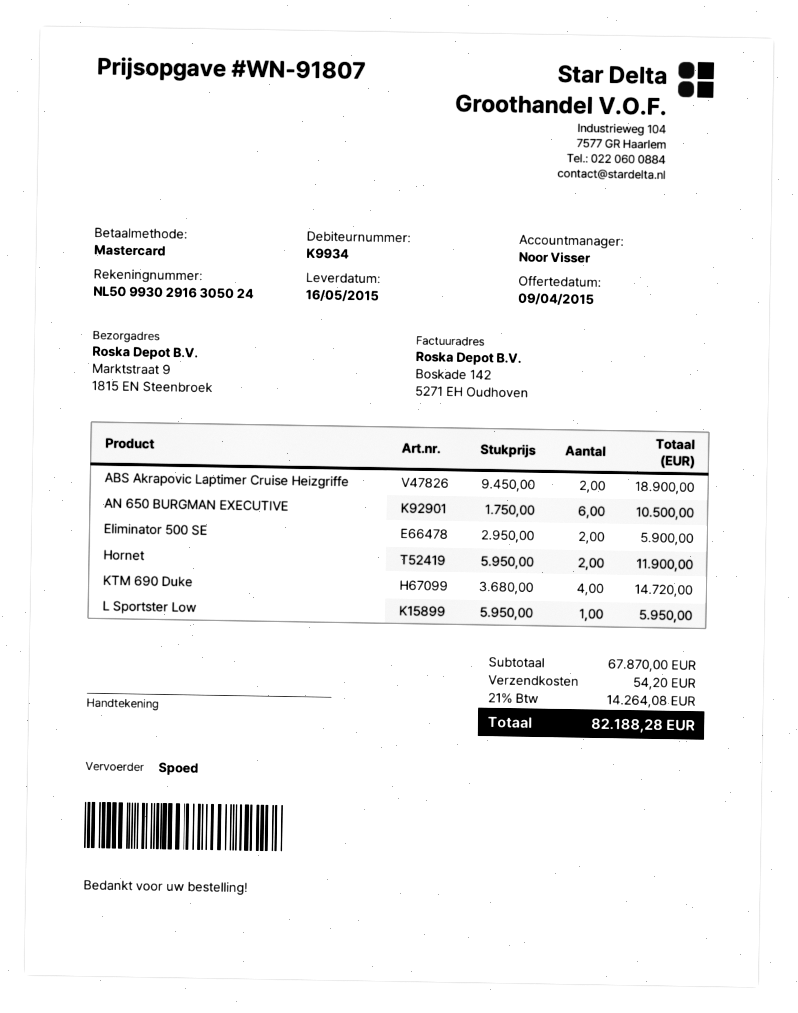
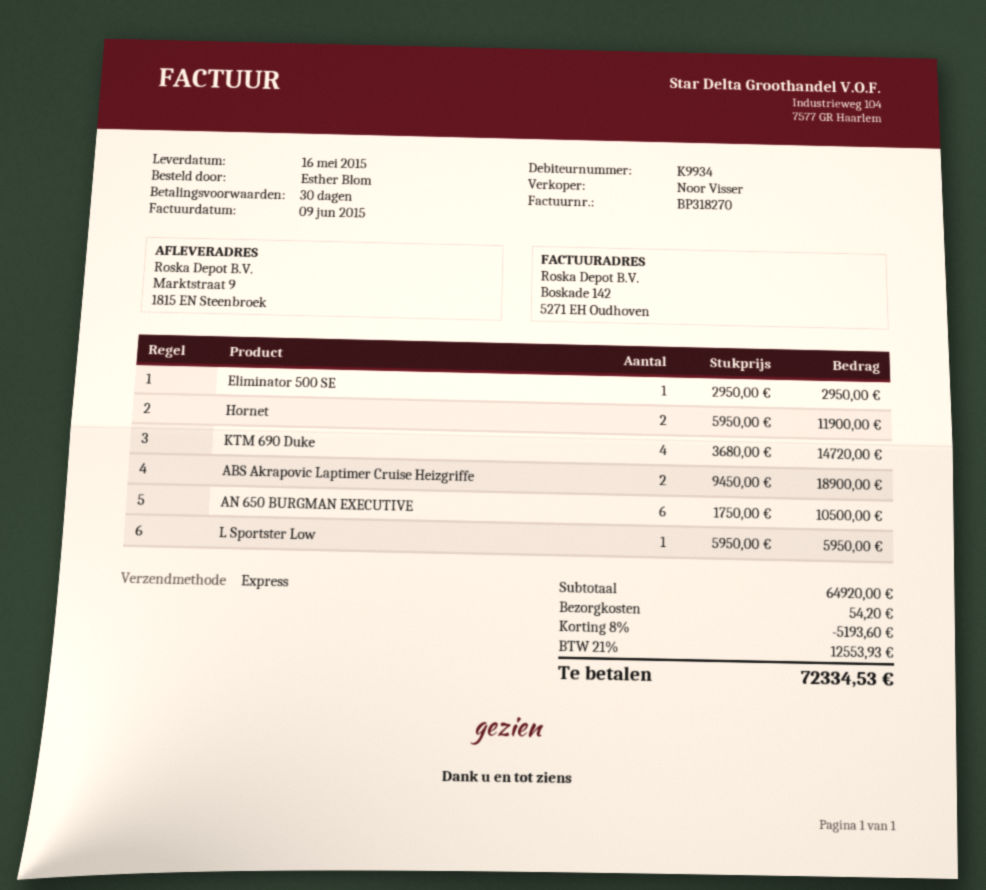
Eliminator 500 SE: 2 x 2950.00 = 5900.00 -> 1 x 2950.00 = 2950.00
subtotal: 67870.00 -> 64920.00
discount: none -> 8% = 5193.60
tax: 21% = 14264.08 -> 21% = 12553.93
total: 82188.28 -> 72334.53

